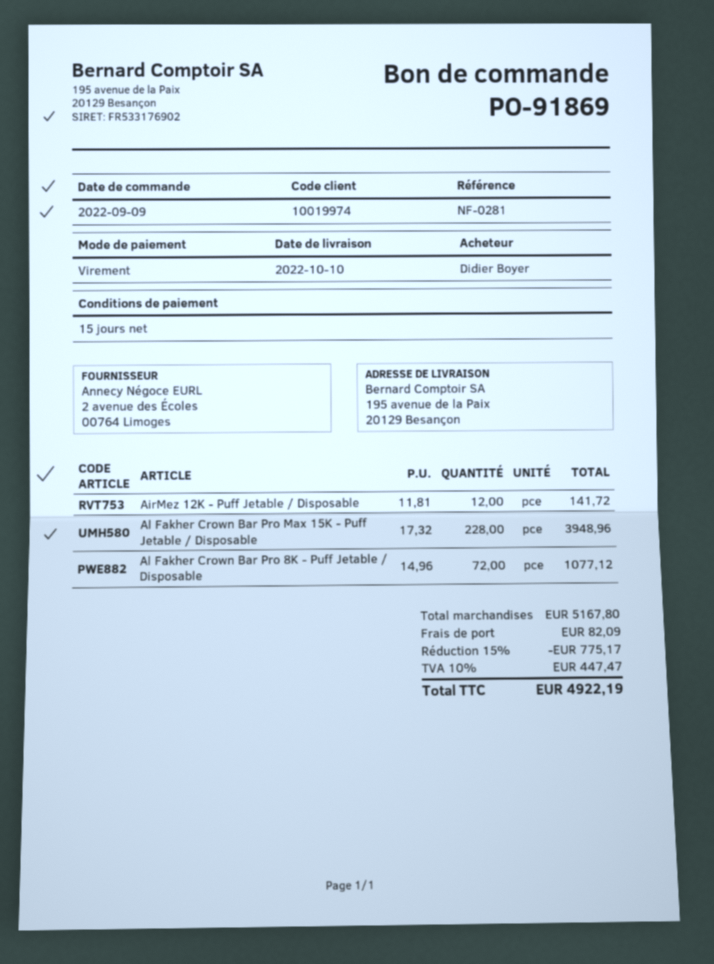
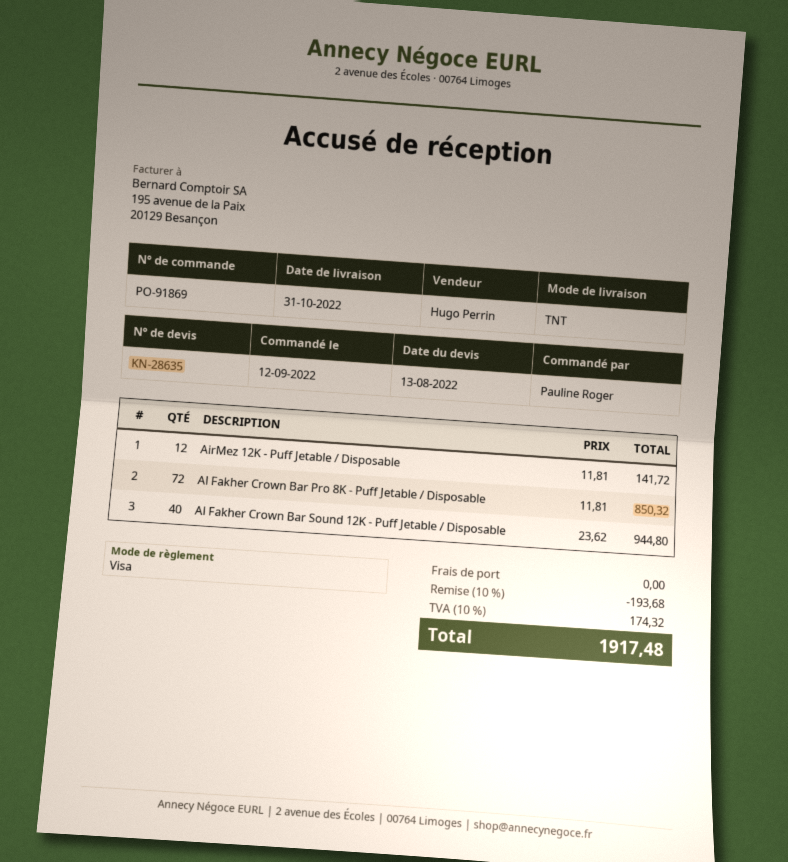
order date: 2022-09-09 -> 2022-09-12
delivery date: 2022-10-10 -> 2022-10-31
ordered by: Didier Boyer -> Pauline Roger
payment method: bank transfer -> Visa
Al Fakher Crown Bar Pro Max 15K - Puff Jetable / Disposable: 228 x 17.32 = 3948.96 -> none
Al Fakher Crown Bar Pro 8K - Puff Jetable / Disposable: 72 x 14.96 = 1077.12 -> 72 x 11.81 = 850.32
Al Fakher Crown Bar Sound 12K - Puff Jetable / Disposable: none -> 40 x 23.62 = 944.80
discount: 15% = 775.17 -> 10% = 193.68
shipping: 82.09 -> 0.00
tax: 10% = 447.47 -> 10% = 174.32
total: 4922.19 -> 1917.48

